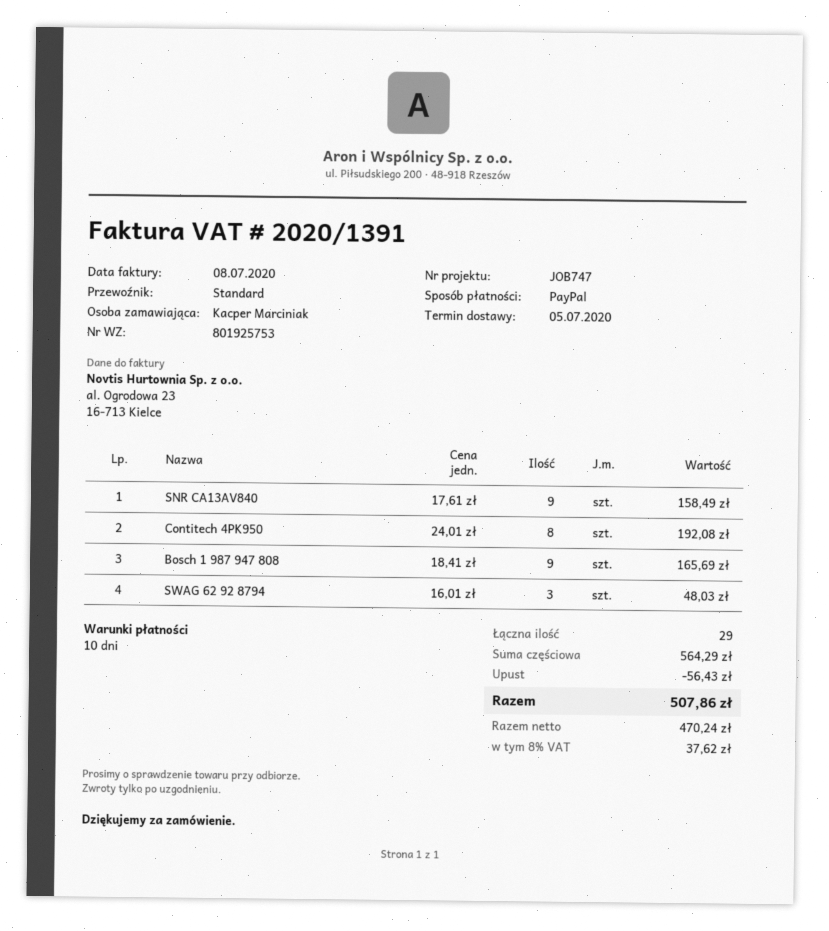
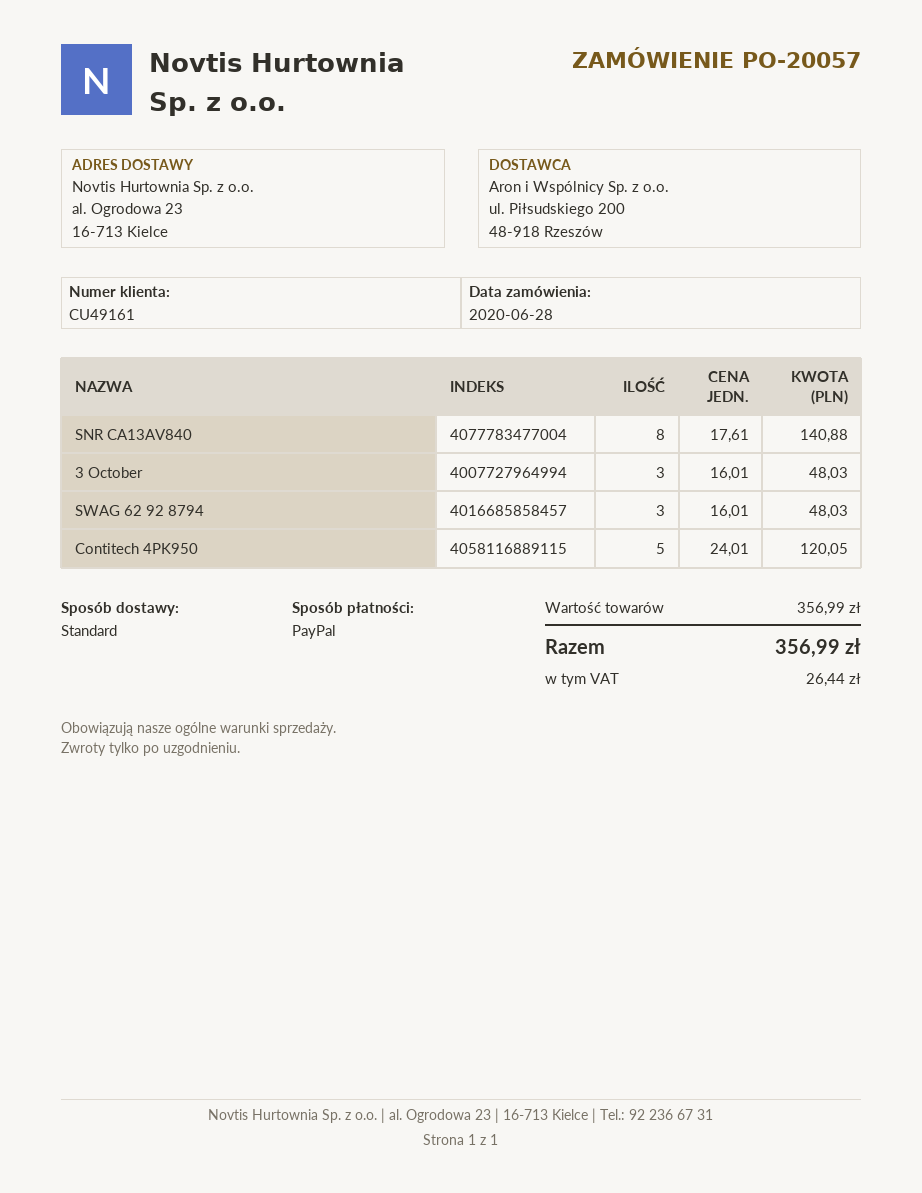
SNR CA13AV840: 9 x 17.61 = 158.49 -> 8 x 17.61 = 140.88
Contitech 4PK950: 8 x 24.01 = 192.08 -> 5 x 24.01 = 120.05
Bosch 1 987 947 808: 9 x 18.41 = 165.69 -> none
3 October: none -> 3 x 16.01 = 48.03
subtotal: 564.29 -> 356.99
discount: 56.43 -> none
tax: 37.62 -> 26.44
total: 507.86 -> 356.99

